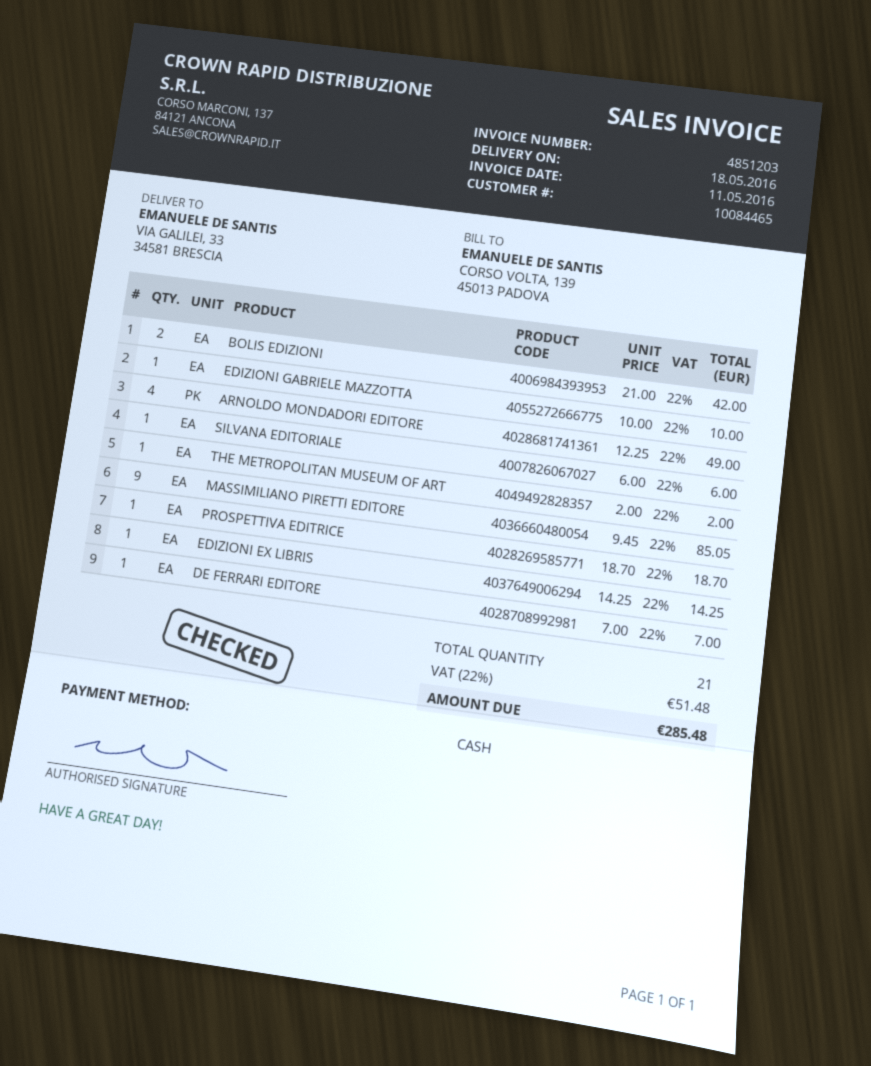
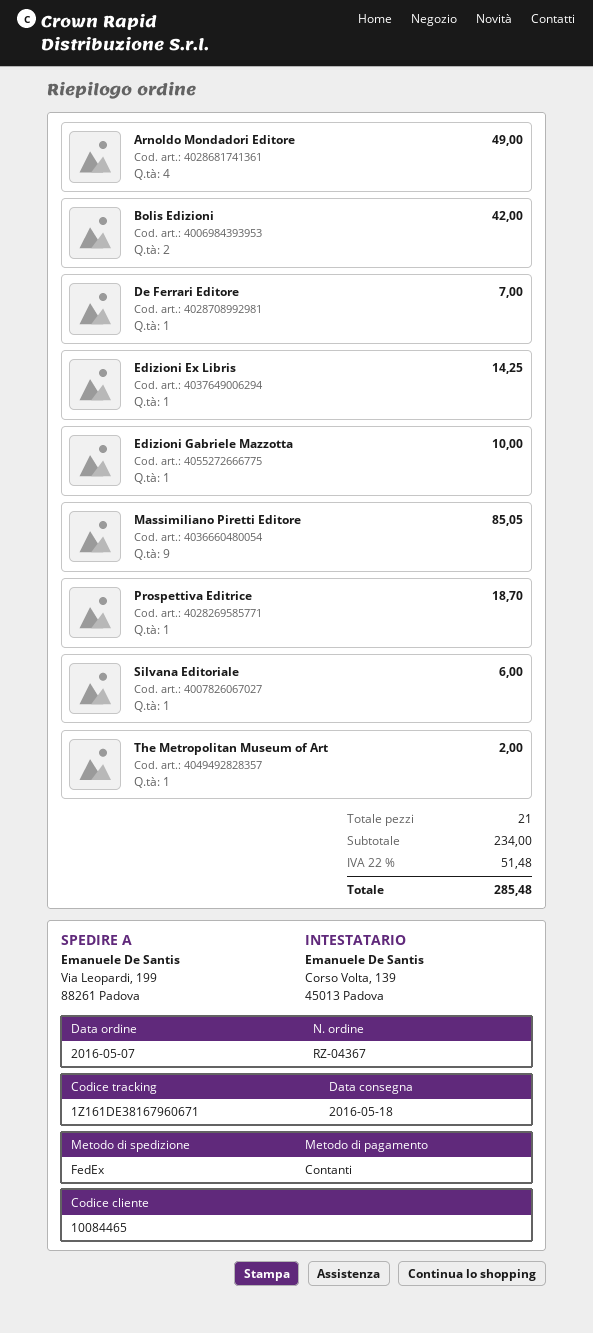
ship to: VIA GALILEI, 33, 34581 BRESCIA -> Via Leopardi, 199, 88261 Padova

